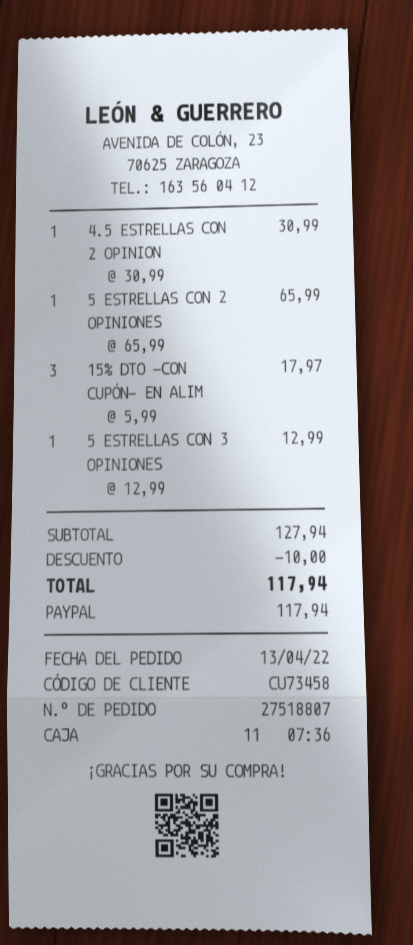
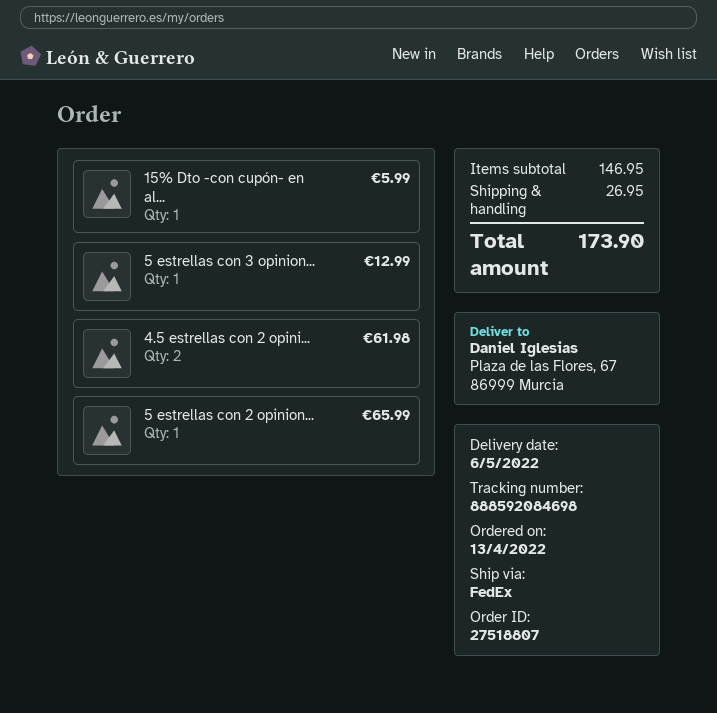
4.5 ESTRELLAS CON 2 OPINION: 1 for 30.99 -> 2 for 61.98
15% DTO -CON CUPÓN- EN ALIM: 3 for 17.97 -> 1 for 5.99
subtotal: 127.94 -> 146.95
discount: 10.00 -> none
shipping: none -> 26.95
total: 117.94 -> 173.90

